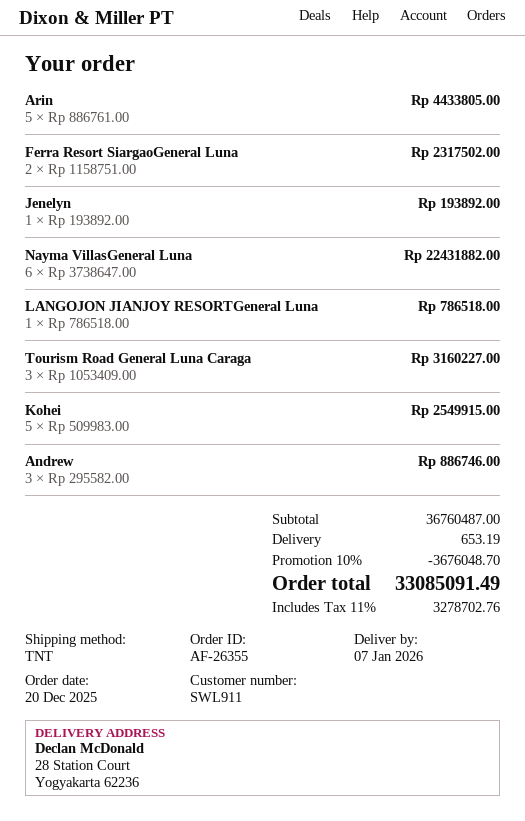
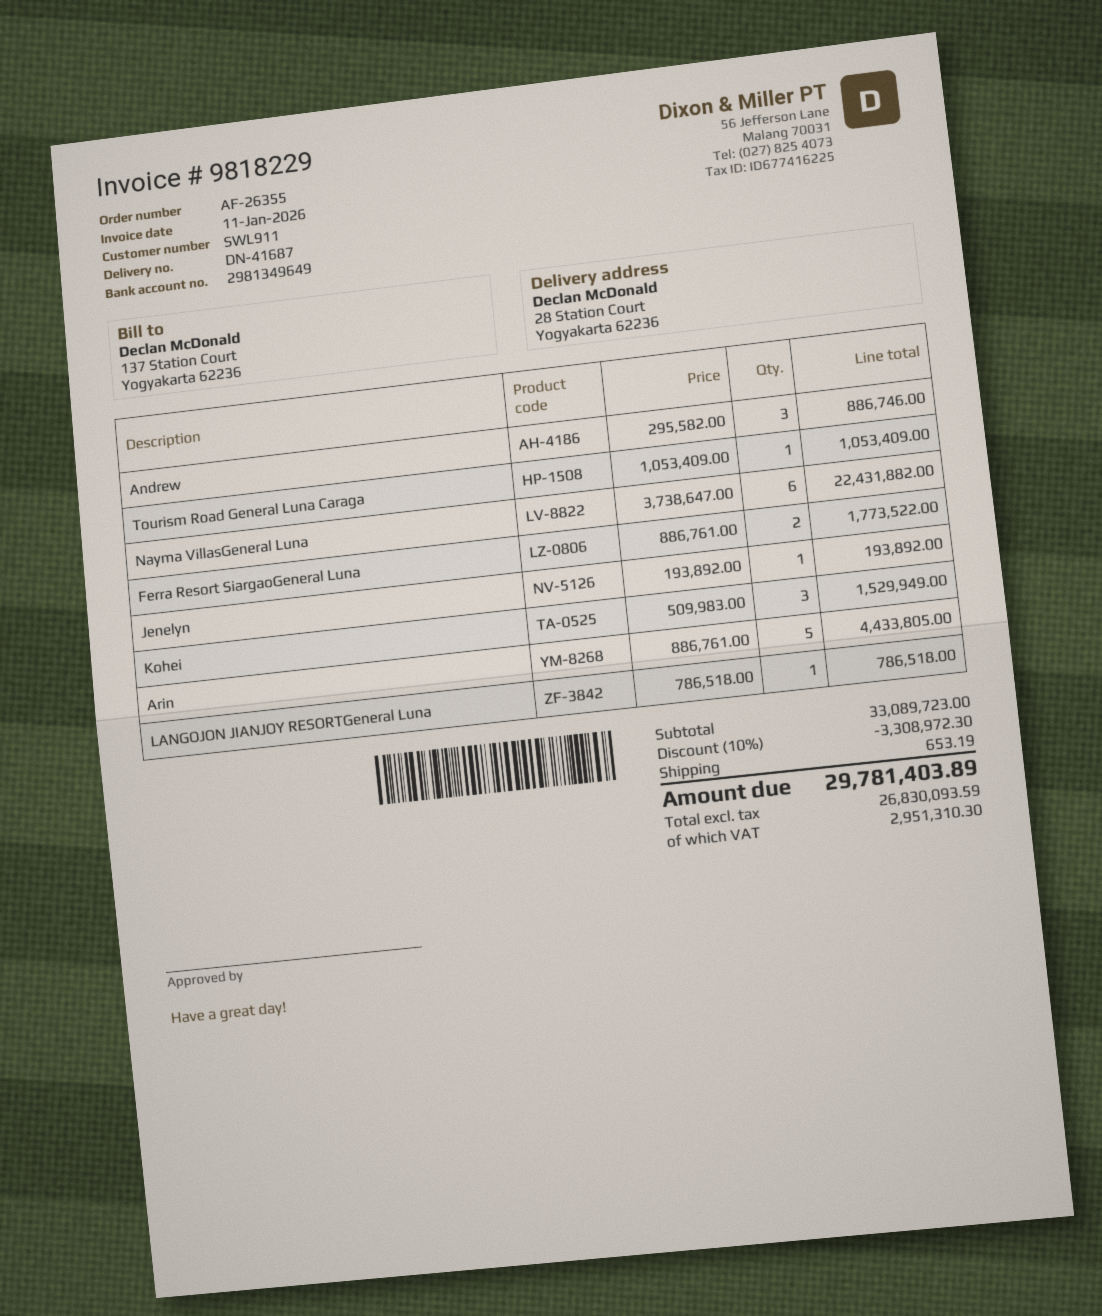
Ferra Resort SiargaoGeneral Luna: 2 x 1158751.00 = 2317502.00 -> 2 x 886761.00 = 1773522.00
Tourism Road General Luna Caraga: 3 x 1053409.00 = 3160227.00 -> 1 x 1053409.00 = 1053409.00
Kohei: 5 x 509983.00 = 2549915.00 -> 3 x 509983.00 = 1529949.00
subtotal: 36760487.00 -> 33089723.00
discount: 10% = 3676048.70 -> 10% = 3308972.30
tax: 3278702.76 -> 2951310.30
total: 33085091.49 -> 29781403.89

